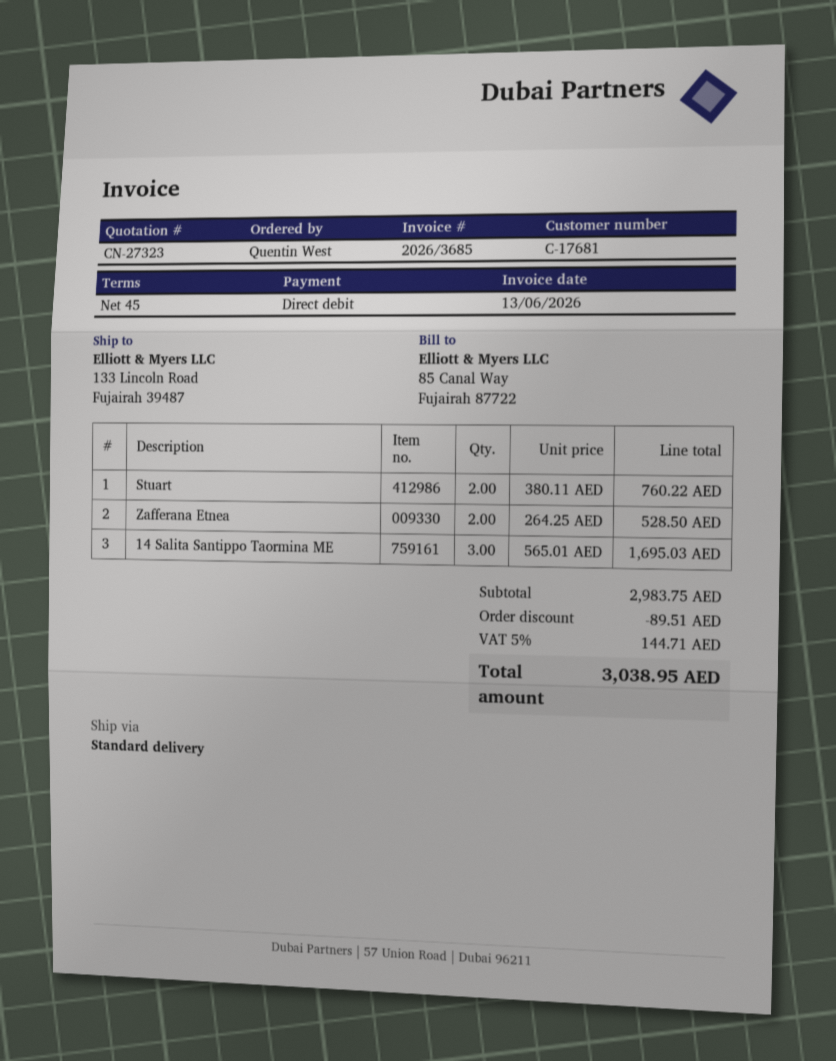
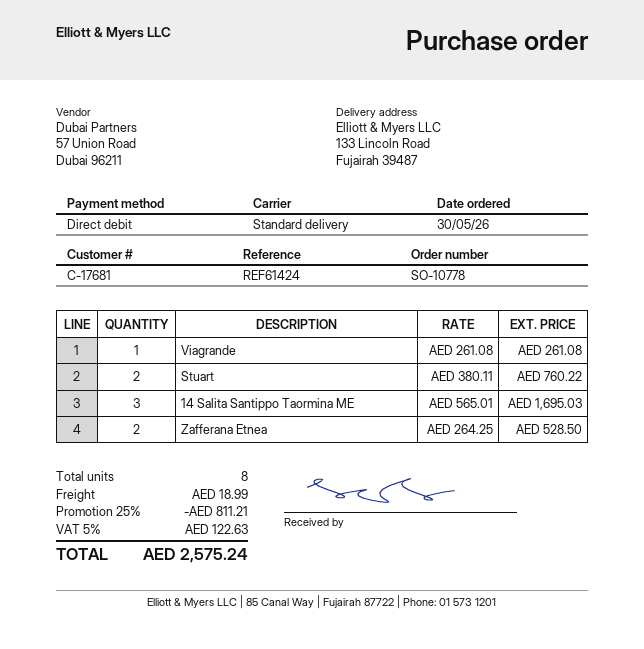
Viagrande: none -> 1 x 261.08 = 261.08
discount: 89.51 -> 811.21
shipping: none -> 18.99
tax: 5% = 144.71 -> 5% = 122.63
total: 3038.95 -> 2575.24

